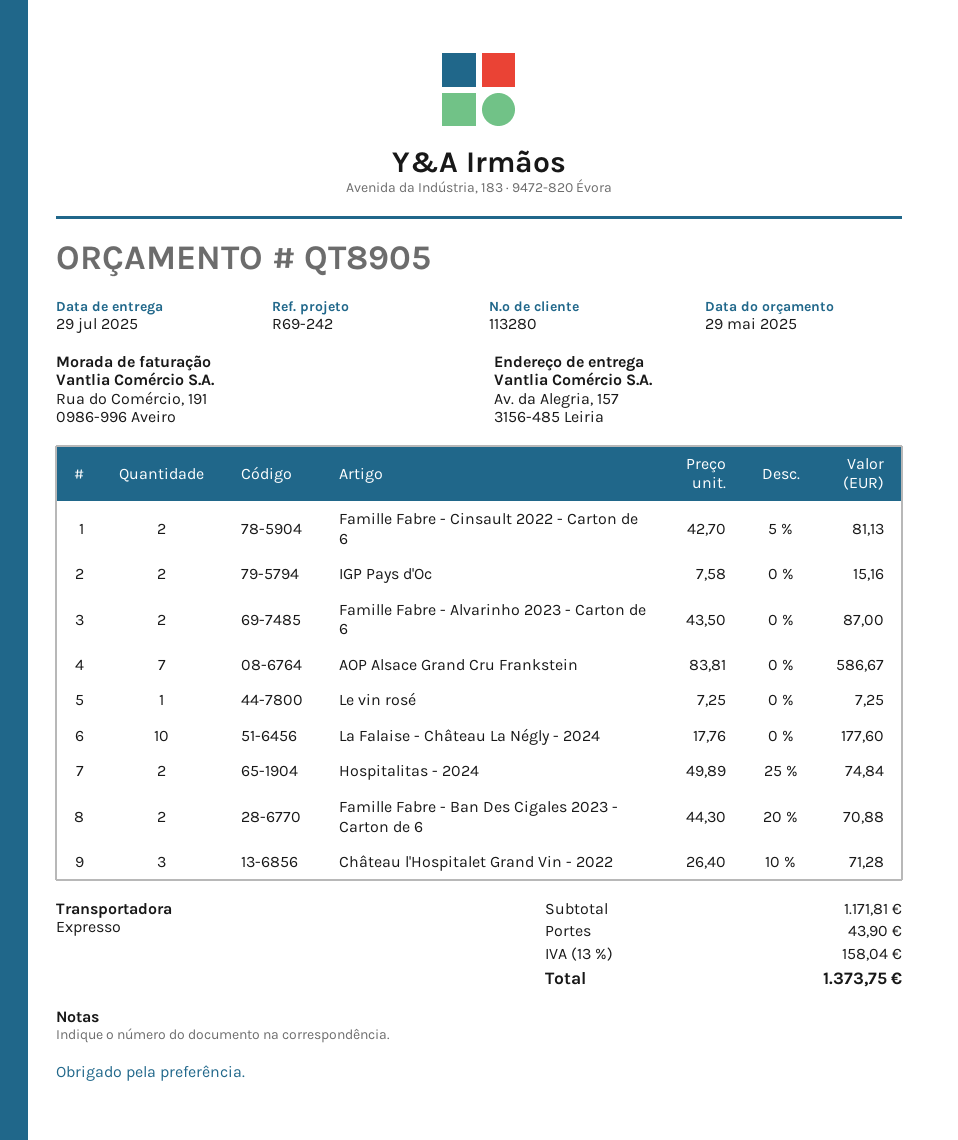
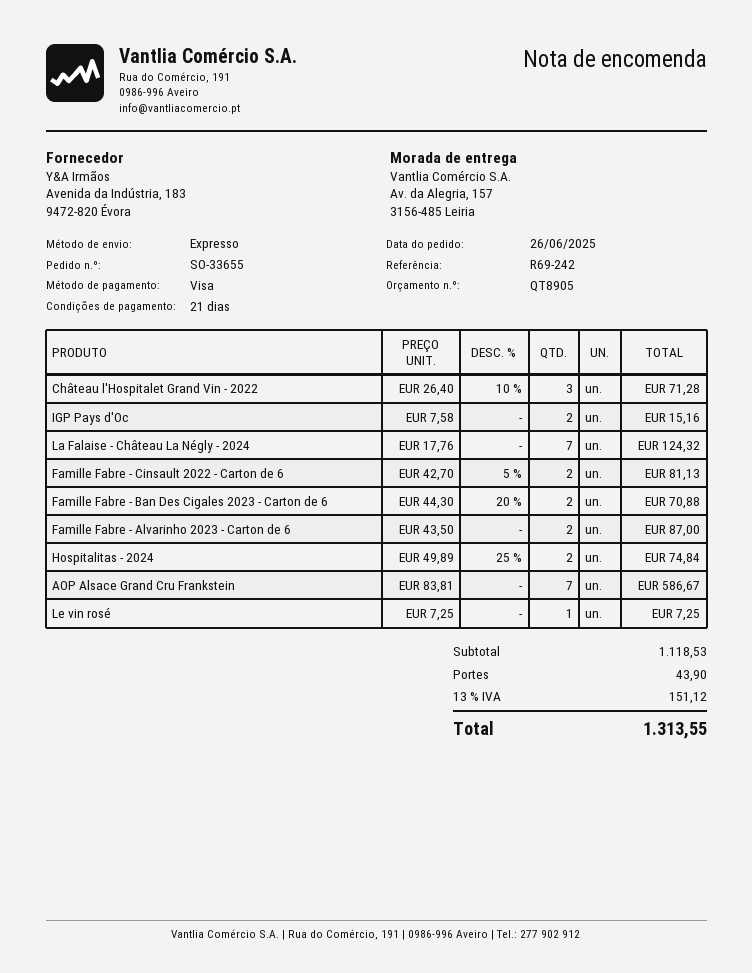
La Falaise - Château La Négly - 2024: 10 x 17.76 = 177.60 -> 7 x 17.76 = 124.32
subtotal: 1171.81 -> 1118.53
tax: 13% = 158.04 -> 13% = 151.12
total: 1373.75 -> 1313.55

